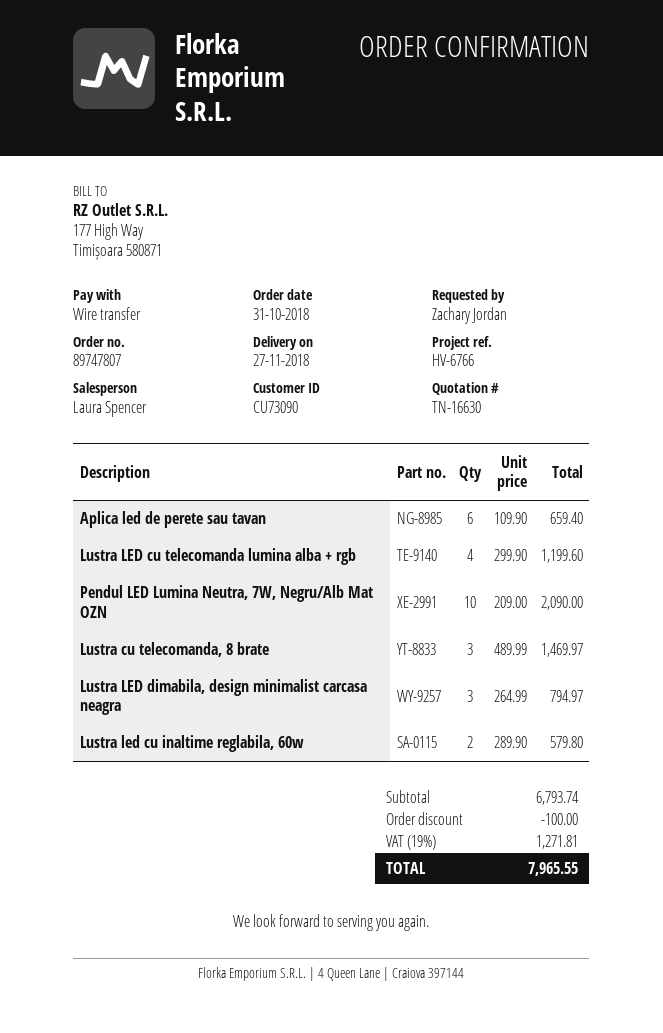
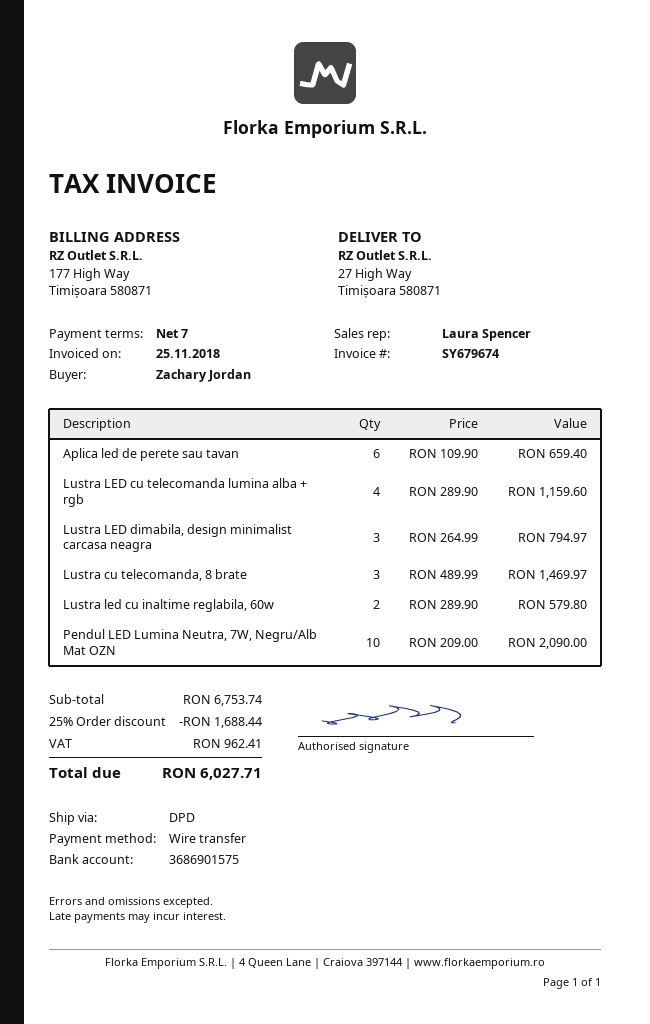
Lustra LED cu telecomanda lumina alba + rgb: 4 x 299.90 = 1199.60 -> 4 x 289.90 = 1159.60
subtotal: 6793.74 -> 6753.74
discount: 100.00 -> 1688.44
tax: 1271.81 -> 962.41
total: 7965.55 -> 6027.71

